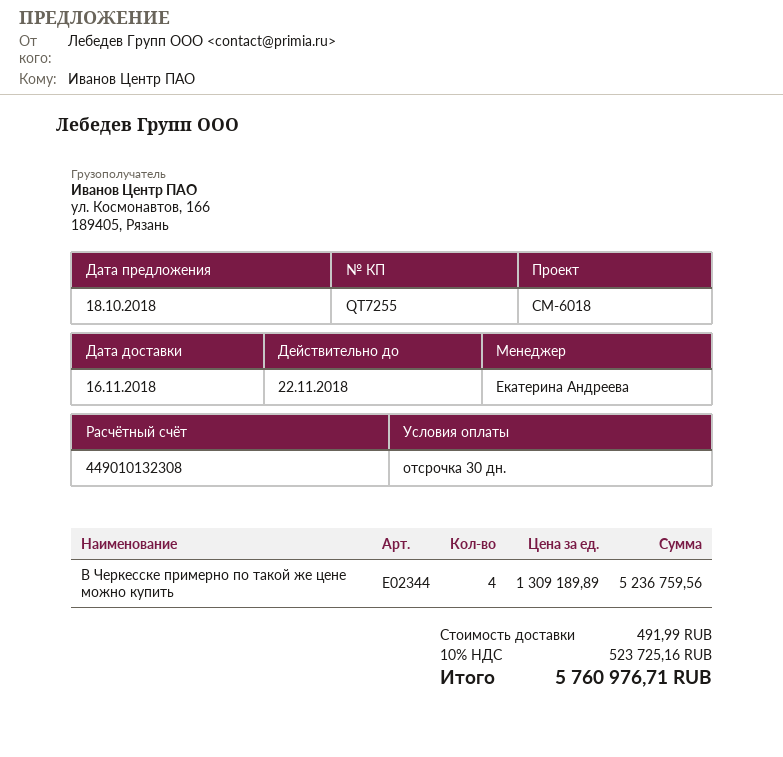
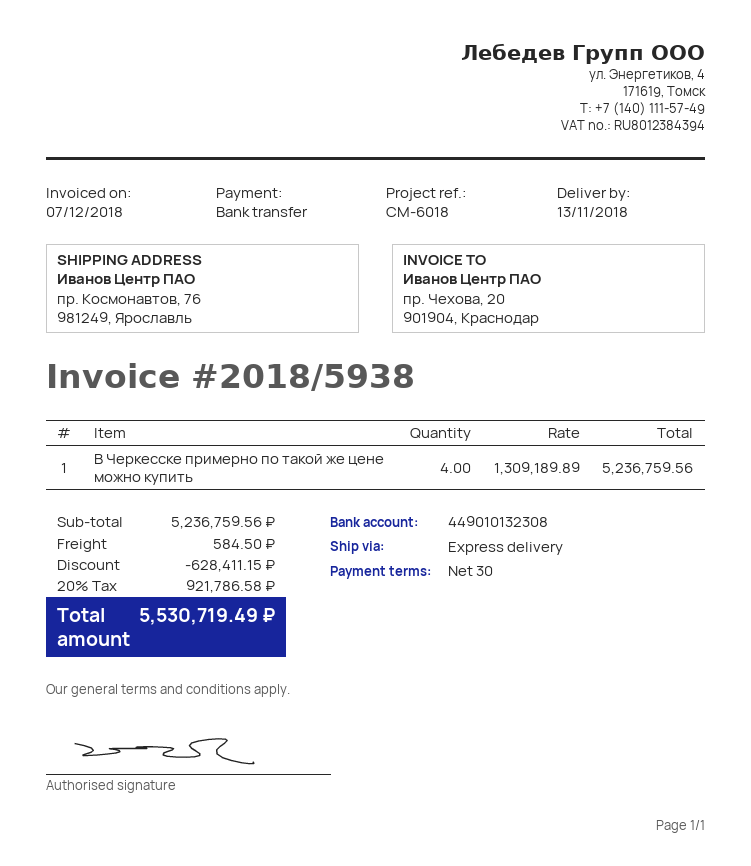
delivery date: 2018-11-16 -> 2018-11-13
ship to: ул. Космонавтов, 166, 189405, Рязань -> пр. Космонавтов, 76, 981249, Ярославль
discount: none -> 628411.15
shipping: 491.99 -> 584.50
tax: 10% = 523725.16 -> 20% = 921786.58
total: 5760976.71 -> 5530719.49

